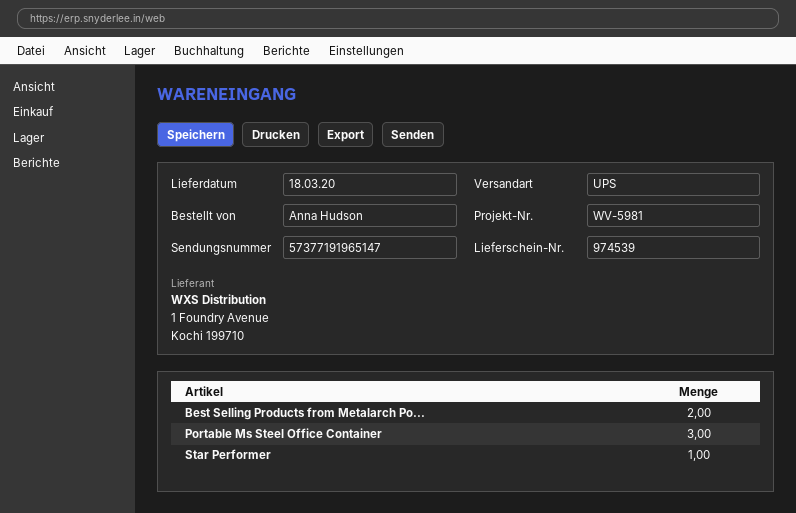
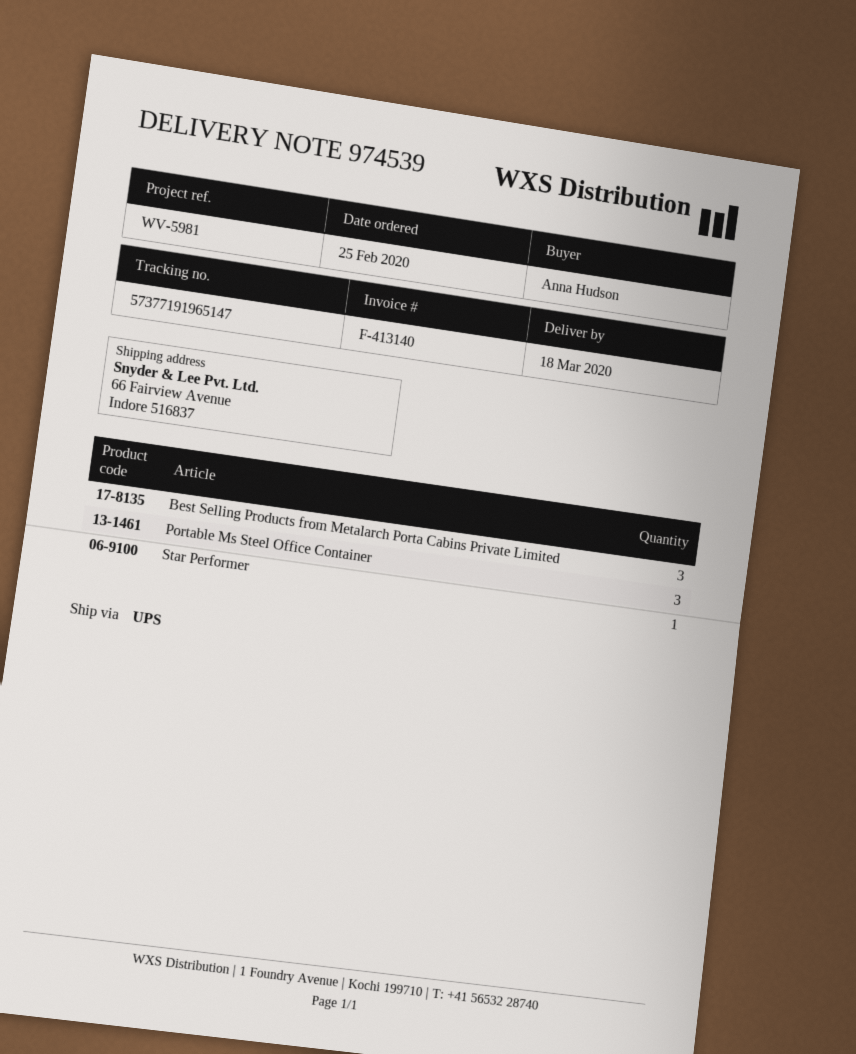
Best Selling Products from Metalarch Po...: 2 -> 3

